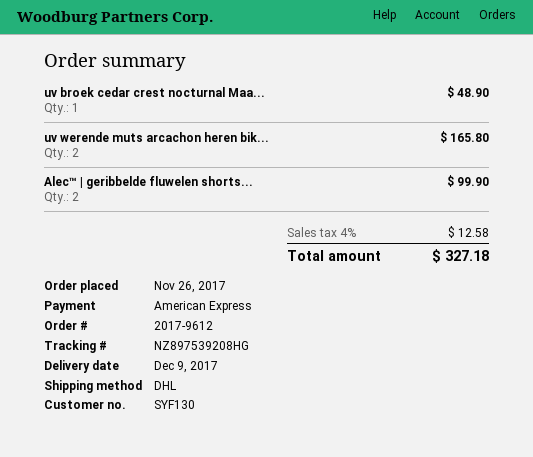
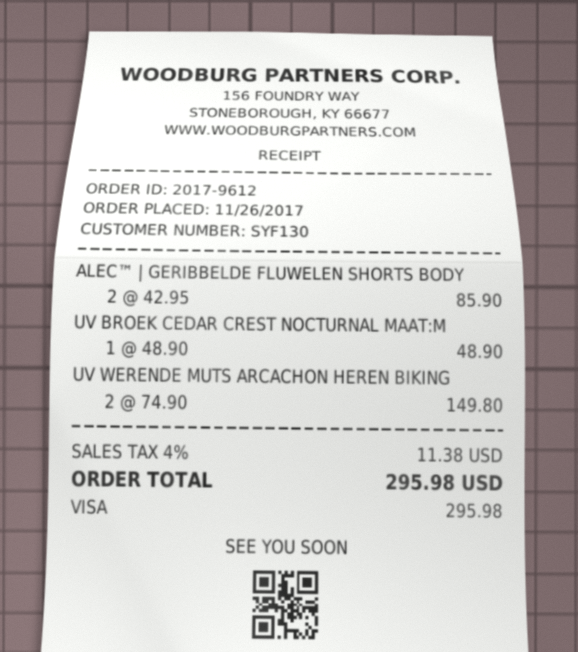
payment method: American Express -> Visa
uv werende muts arcachon heren bik...: 2 for 165.80 -> 2 for 149.80
Alec™ | geribbelde fluwelen shorts...: 2 for 99.90 -> 2 for 85.90
tax: 4% = 12.58 -> 4% = 11.38
total: 327.18 -> 295.98

